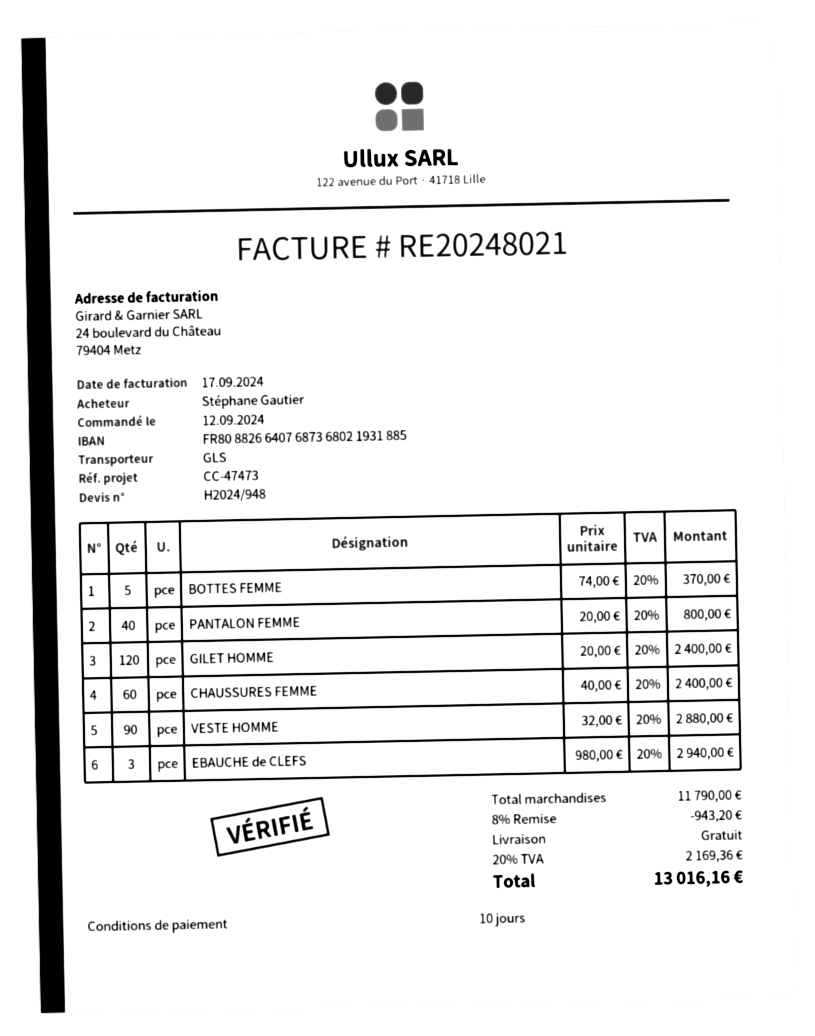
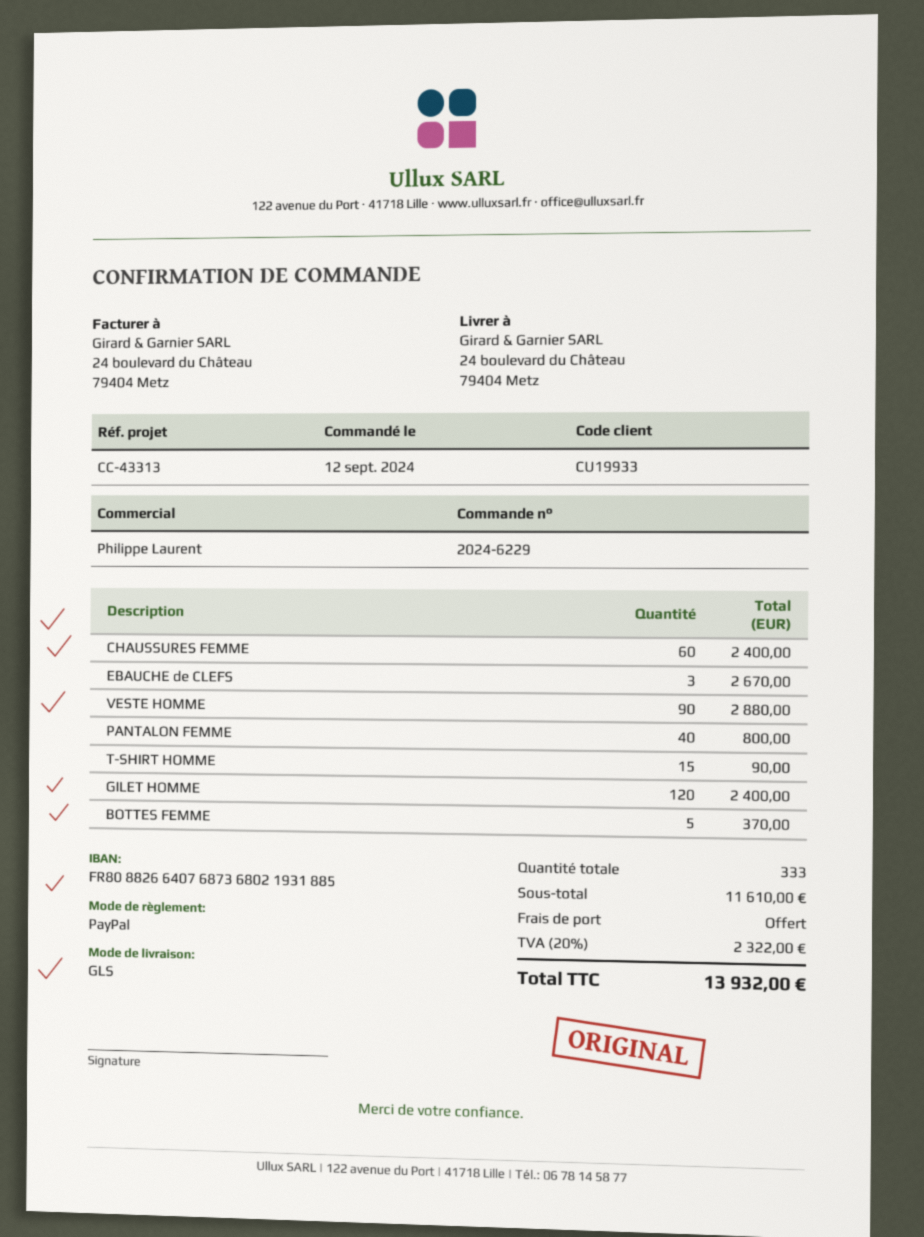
reference: CC-47473 -> CC-43313
EBAUCHE de CLEFS: 3 for 2940.00 -> 3 for 2670.00
T-SHIRT HOMME: none -> 15 for 90.00
subtotal: 11790.00 -> 11610.00
discount: 8% = 943.20 -> none
tax: 20% = 2169.36 -> 20% = 2322.00
total: 13016.16 -> 13932.00

